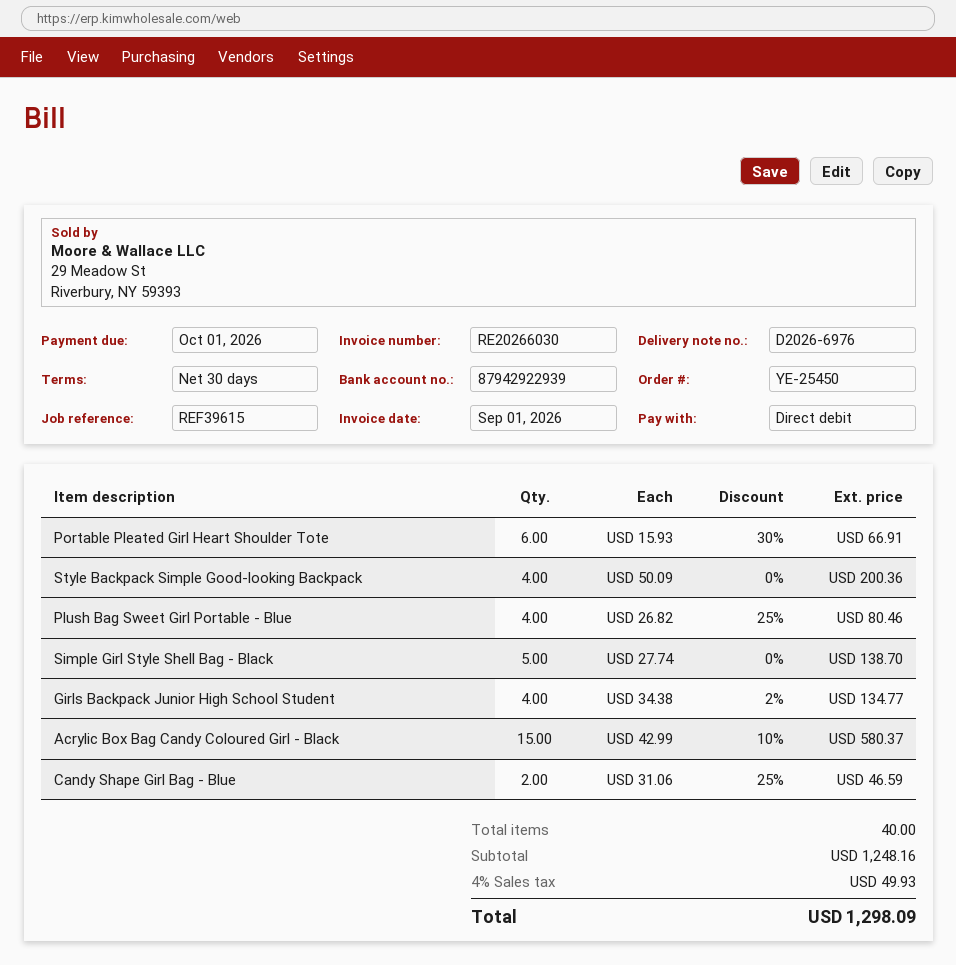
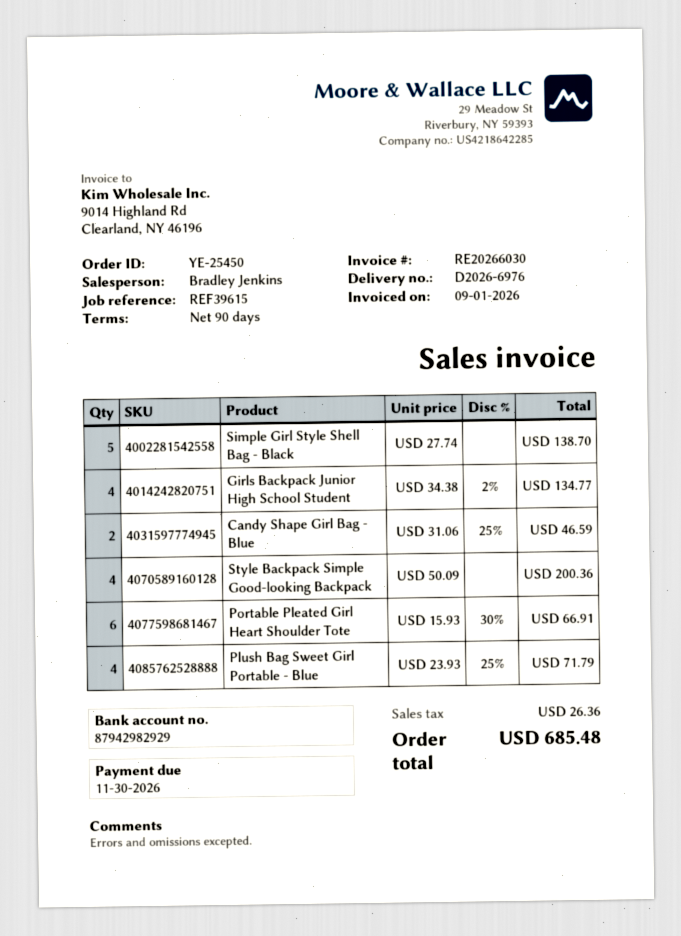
payment terms: 30 days -> 90 days
due date: 2026-10-01 -> 2026-11-30
bank account: 87942922939 -> 87942982929
Plush Bag Sweet Girl Portable - Blue: 4 x 26.82 - 25% = 80.46 -> 4 x 23.93 - 25% = 71.79
Acrylic Box Bag Candy Coloured Girl - Black: 15 x 42.99 - 10% = 580.37 -> none
tax: 49.93 -> 26.36
total: 1298.09 -> 685.48

